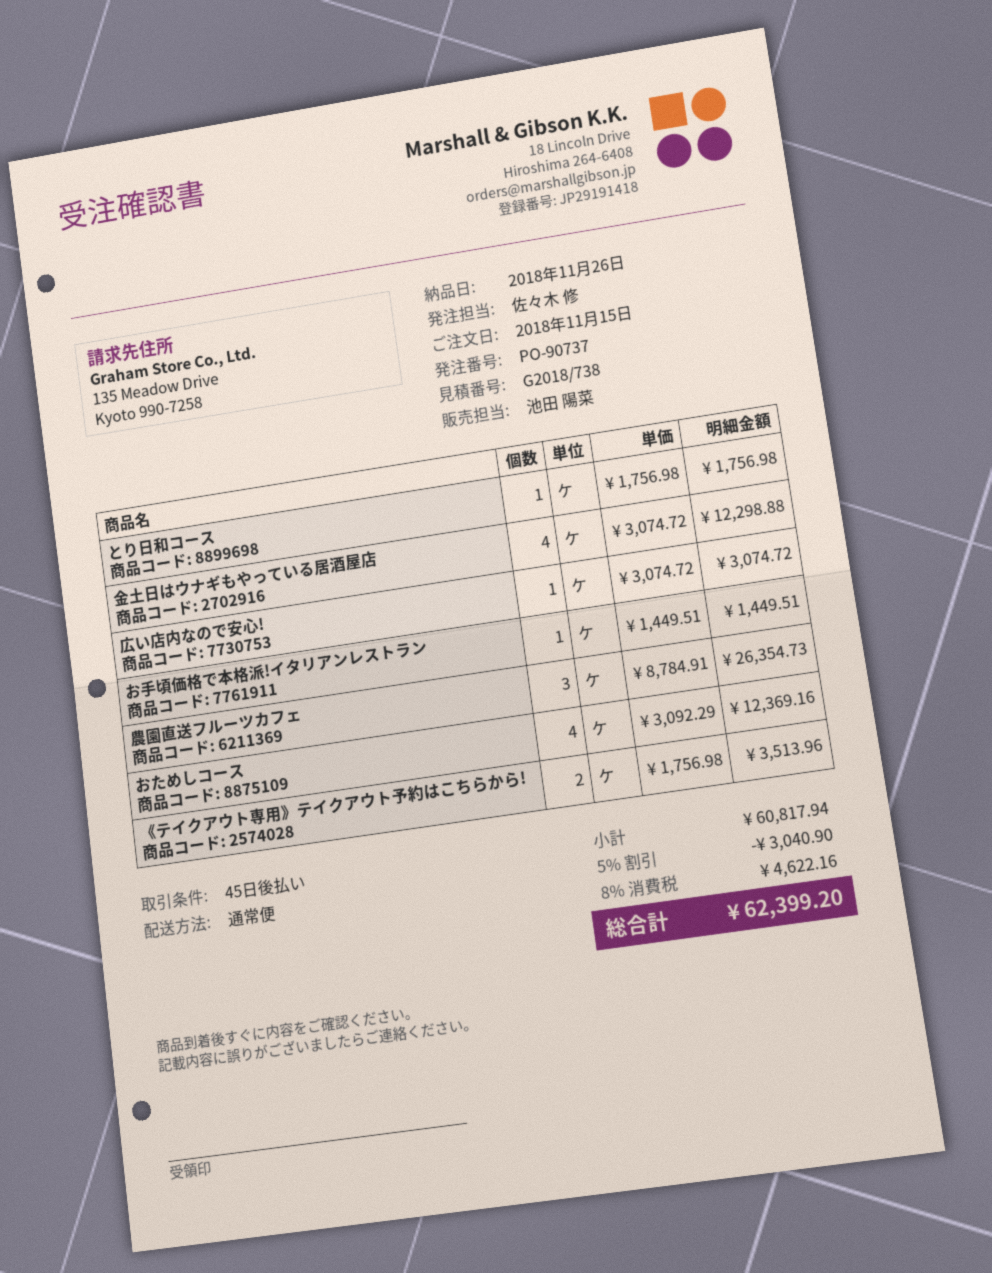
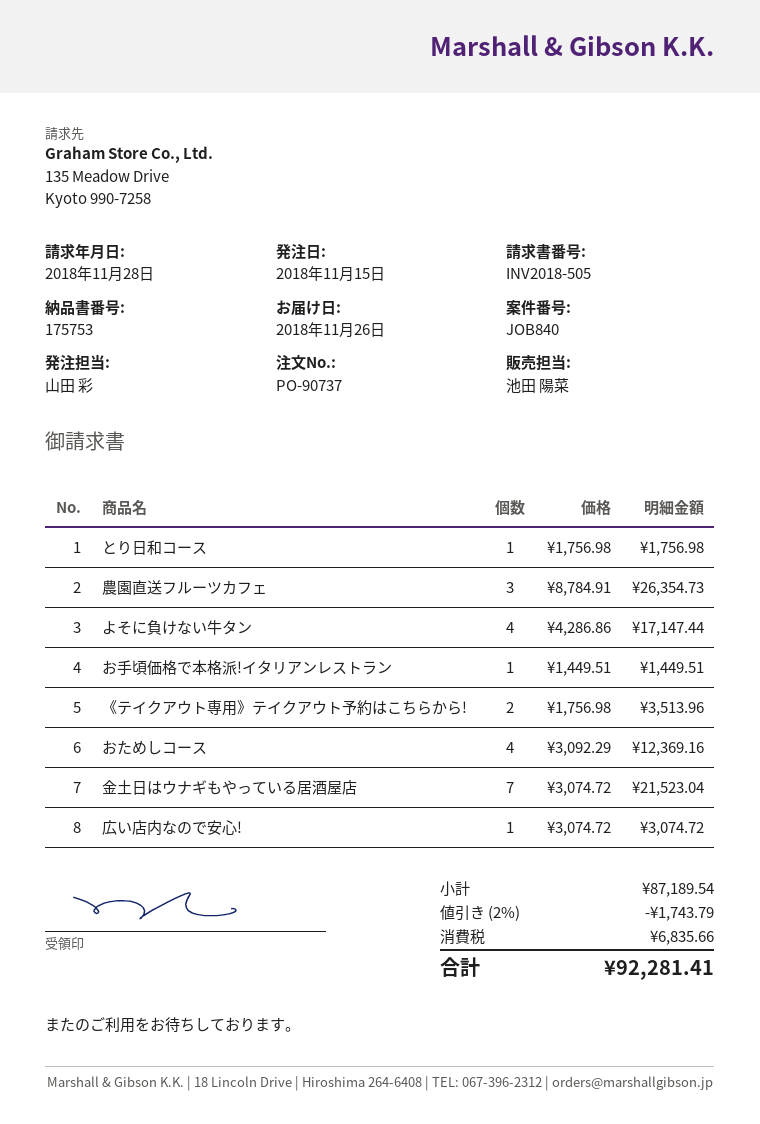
ordered by: 佐々木 修 -> 山田 彩
金土日はウナギもやっている居酒屋店: 4 x 3074.72 = 12298.88 -> 7 x 3074.72 = 21523.04
よそに負けない牛タン: none -> 4 x 4286.86 = 17147.44
subtotal: 60817.94 -> 87189.54
discount: 5% = 3040.90 -> 2% = 1743.79
tax: 4622.16 -> 6835.66
total: 62399.20 -> 92281.41

